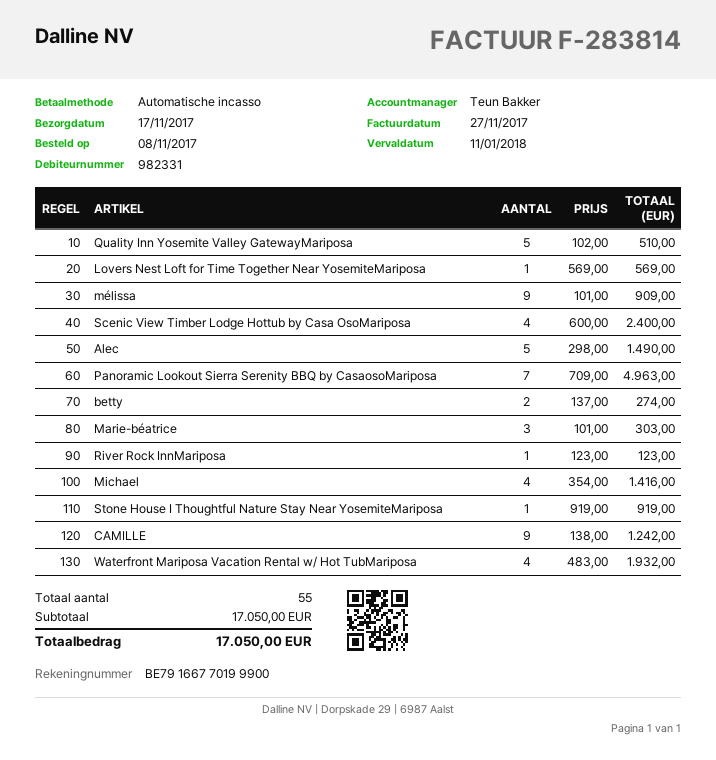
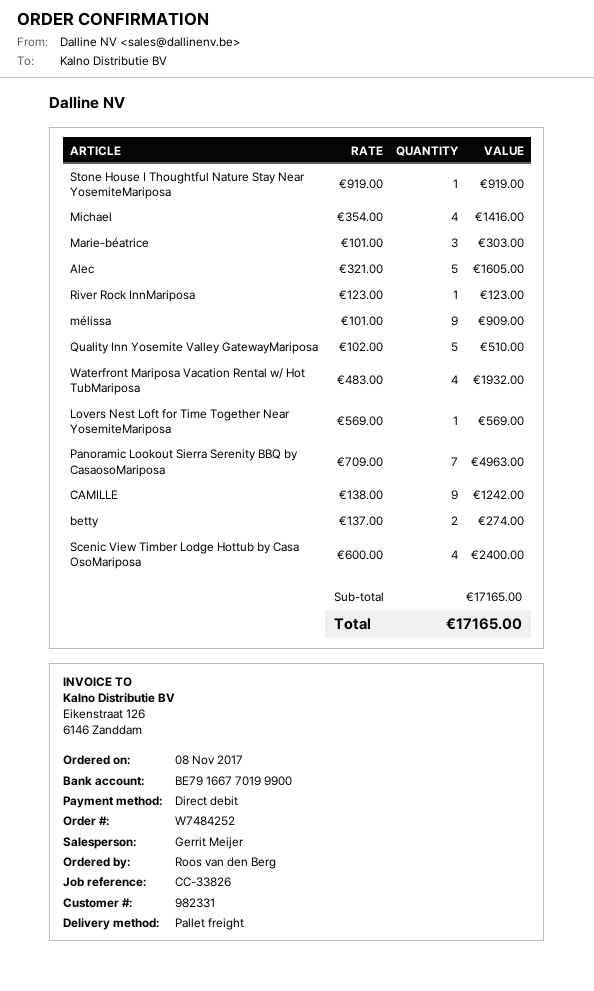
sales rep: Teun Bakker -> Gerrit Meijer
Alec: 5 x 298.00 = 1490.00 -> 5 x 321.00 = 1605.00
subtotal: 17050.00 -> 17165.00
total: 17050.00 -> 17165.00

